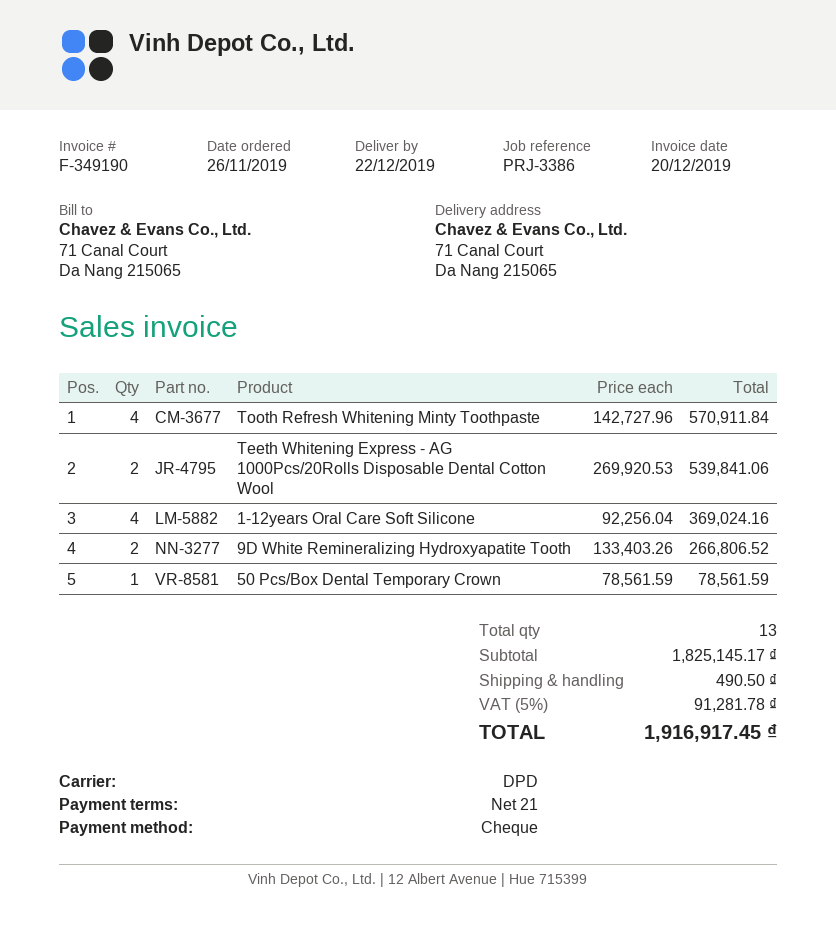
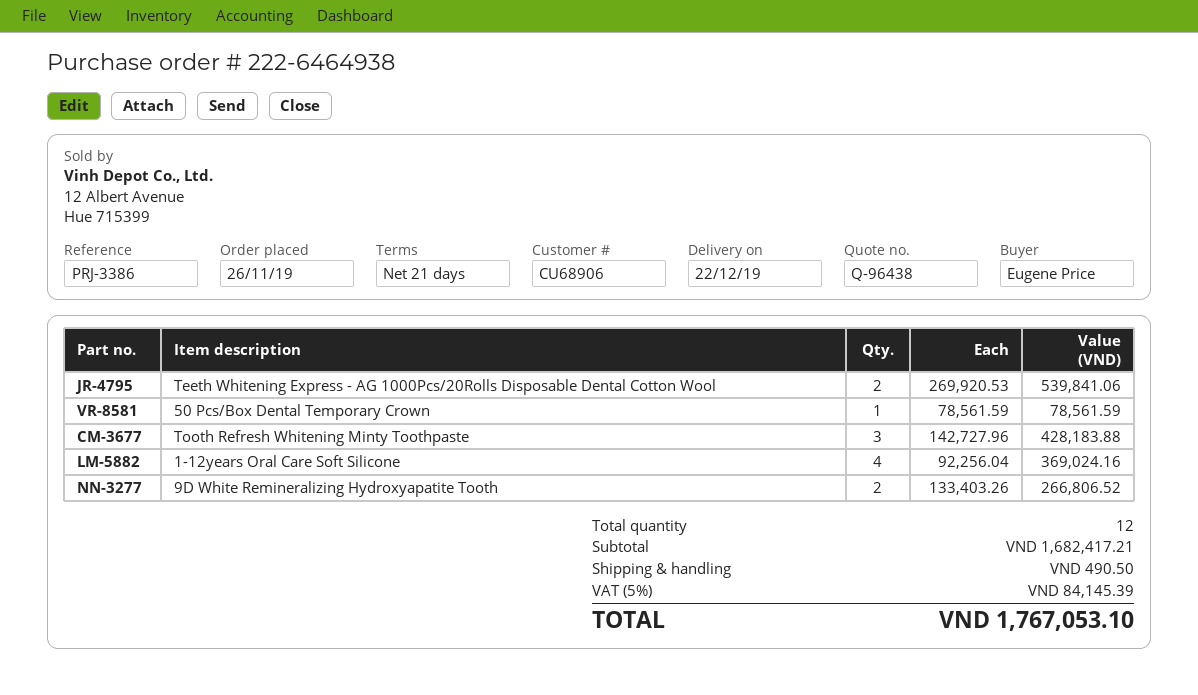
Tooth Refresh Whitening Minty Toothpaste: 4 x 142727.96 = 570911.84 -> 3 x 142727.96 = 428183.88
total quantity: 13 -> 12
subtotal: 1825145.17 -> 1682417.21
tax: 5% = 91281.78 -> 5% = 84145.39
total: 1916917.45 -> 1767053.10

